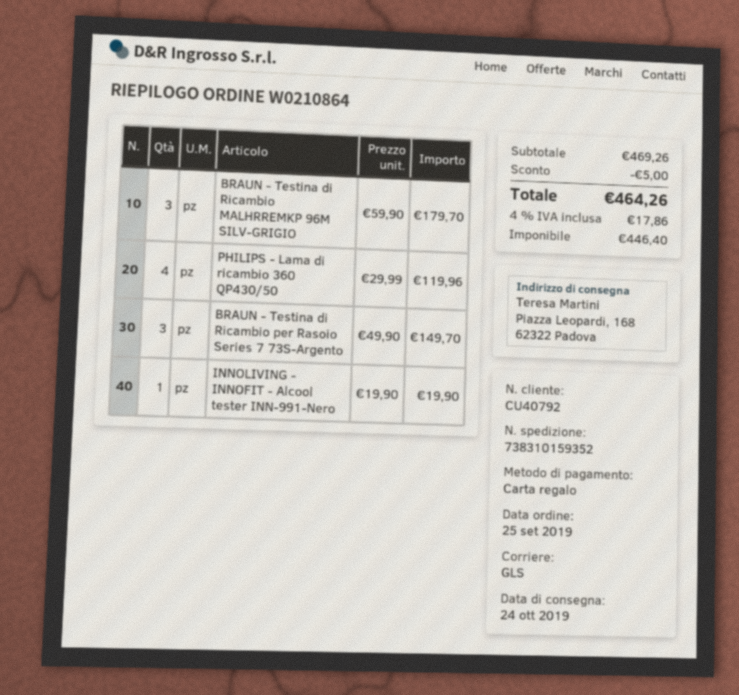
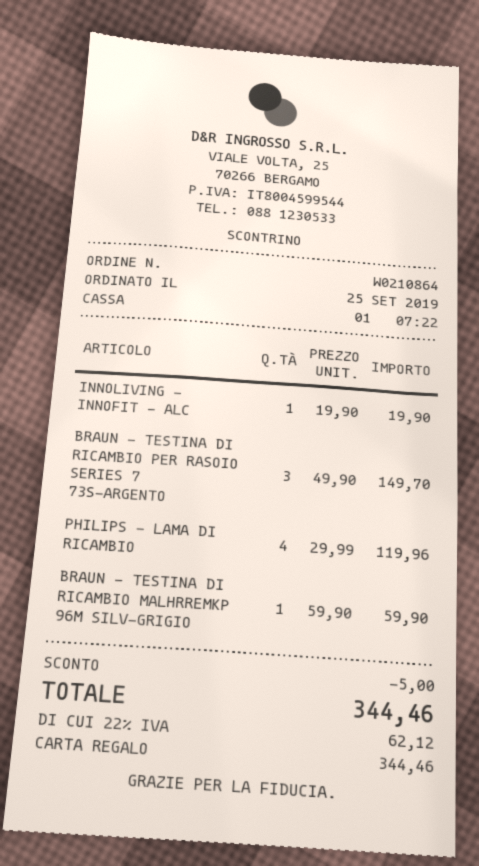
BRAUN - Testina di Ricambio MALHRREMKP 96M SILV-GRIGIO: 3 x 59.90 = 179.70 -> 1 x 59.90 = 59.90
tax: 4% = 17.86 -> 22% = 62.12
total: 464.26 -> 344.46

